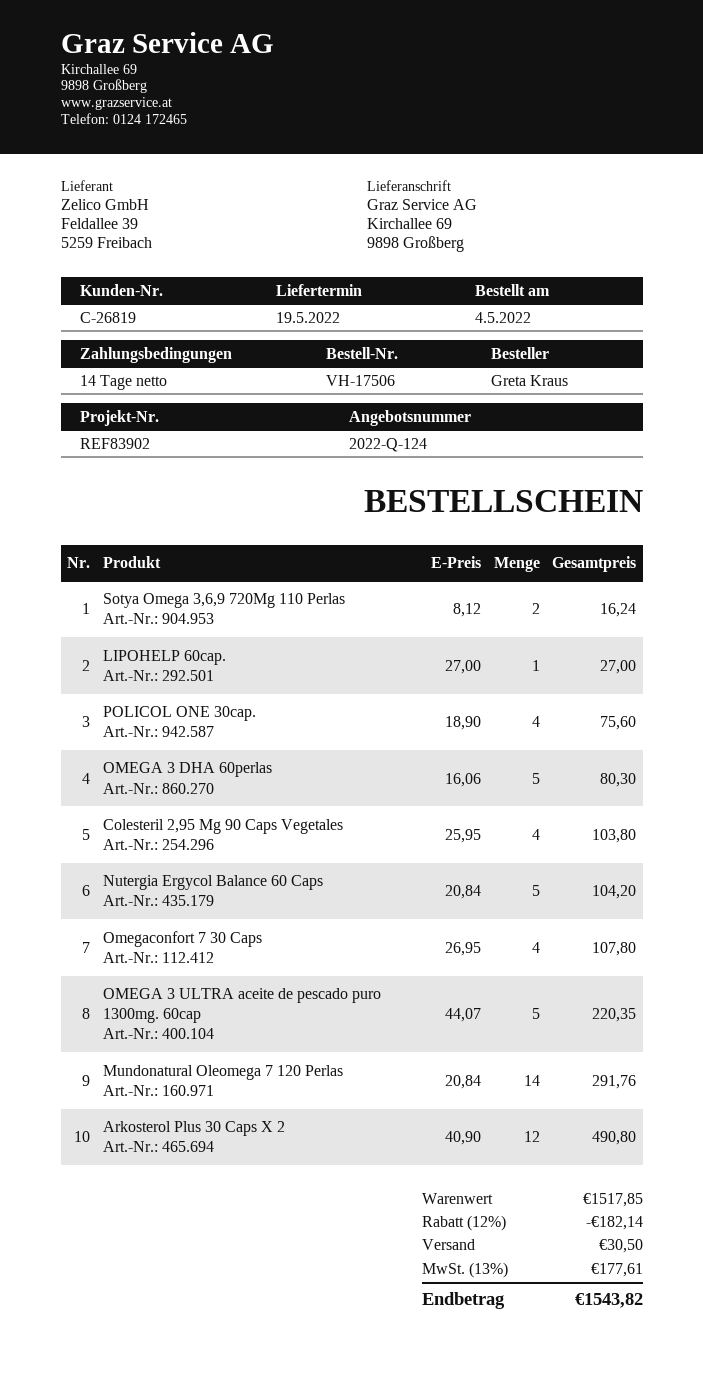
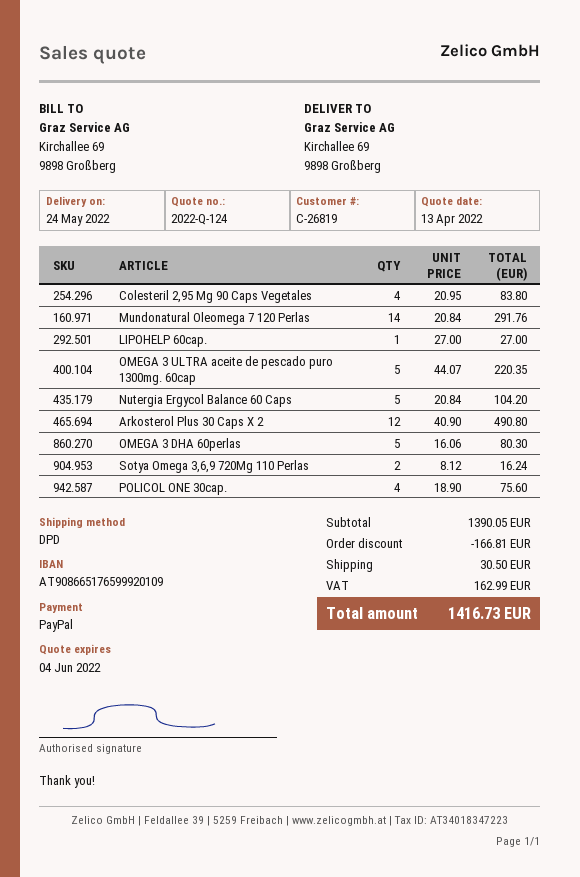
delivery date: 2022-05-19 -> 2022-05-24
Colesteril 2,95 Mg 90 Caps Vegetales: 4 x 25.95 = 103.80 -> 4 x 20.95 = 83.80
Omegaconfort 7 30 Caps: 4 x 26.95 = 107.80 -> none
subtotal: 1517.85 -> 1390.05
discount: 182.14 -> 166.81
tax: 177.61 -> 162.99
total: 1543.82 -> 1416.73

